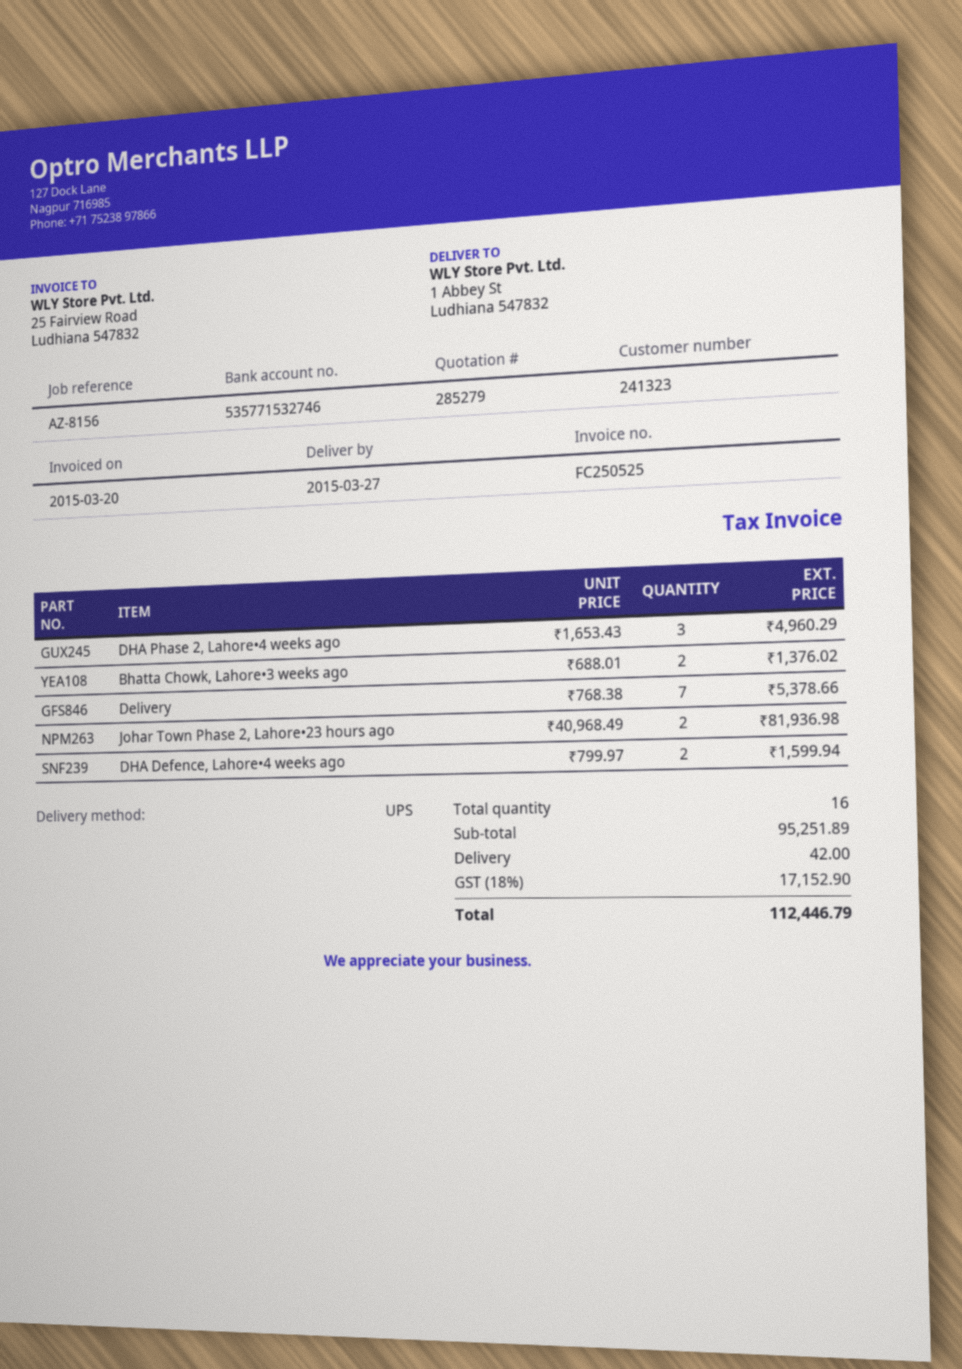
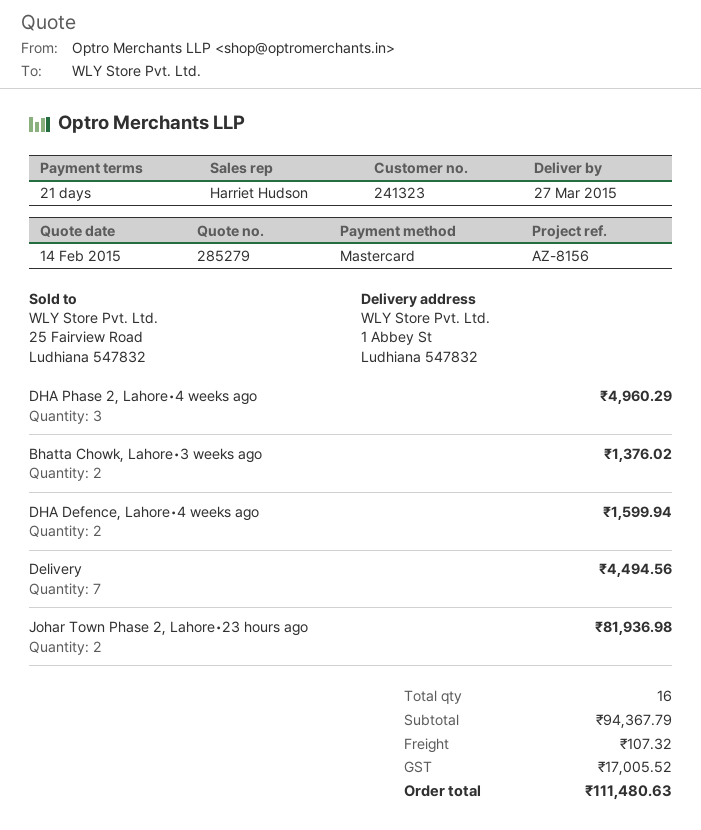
Delivery: 7 for 5378.66 -> 7 for 4494.56
subtotal: 95251.89 -> 94367.79
shipping: 42.00 -> 107.32
tax: 17152.90 -> 17005.52
total: 112446.79 -> 111480.63

